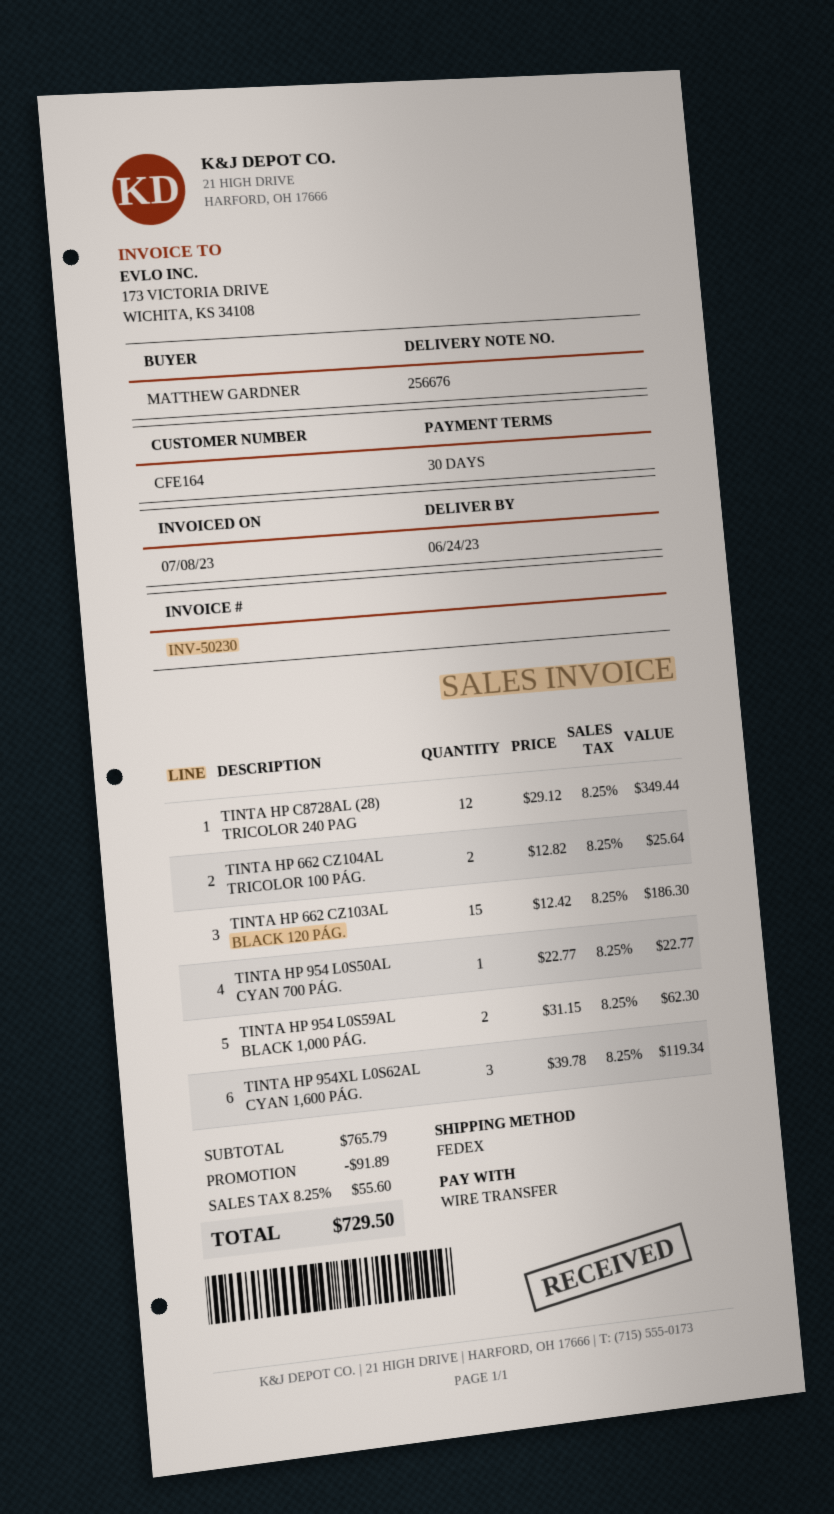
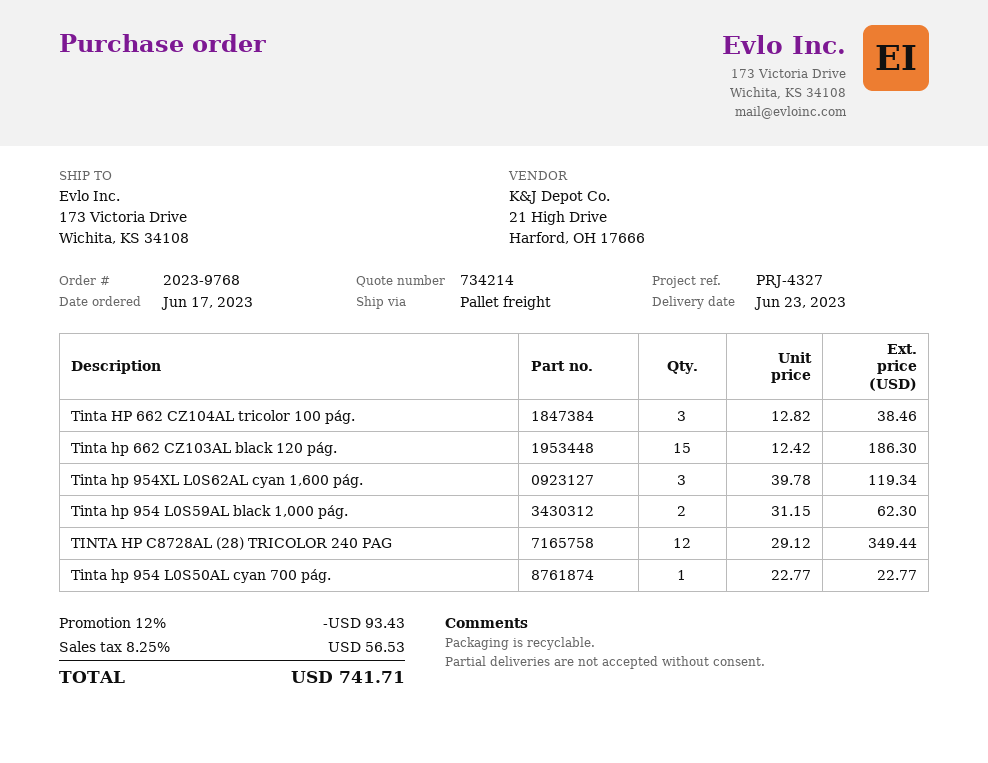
delivery date: 2023-06-24 -> 2023-06-23
shipping method: FedEx -> pallet freight
TINTA HP 662 CZ104AL TRICOLOR 100 PÁG.: 2 x 12.82 = 25.64 -> 3 x 12.82 = 38.46
discount: 91.89 -> 93.43
tax: 8.25% = 55.60 -> 8.25% = 56.53
total: 729.50 -> 741.71

